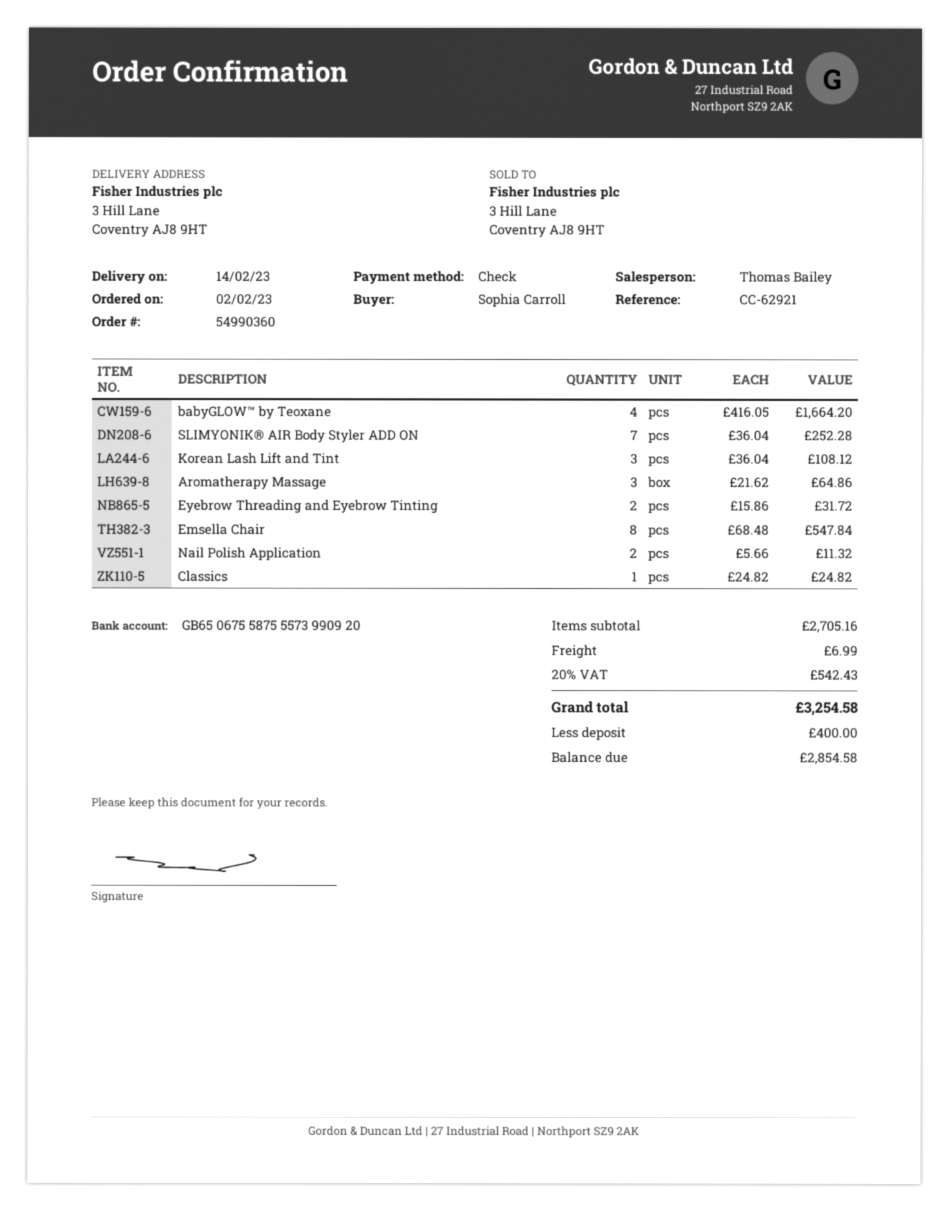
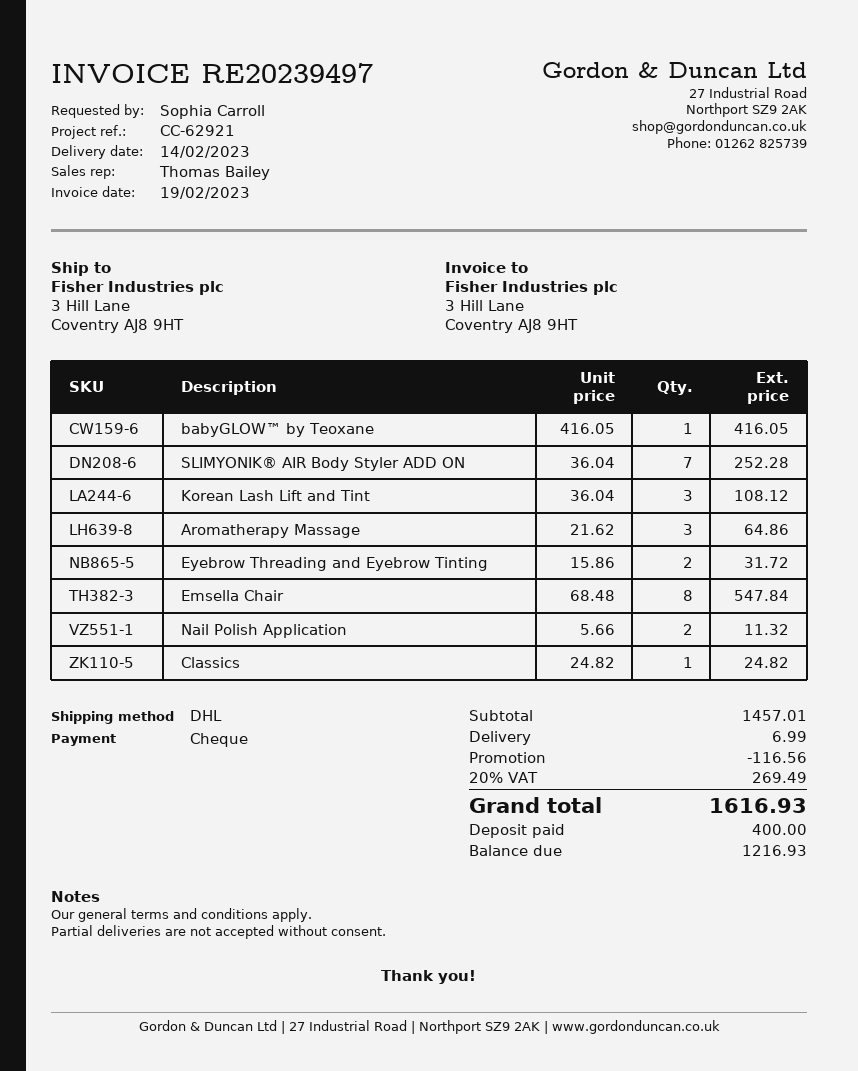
babyGLOW™ by Teoxane: 4 x 416.05 = 1664.20 -> 1 x 416.05 = 416.05
subtotal: 2705.16 -> 1457.01
discount: none -> 116.56
tax: 20% = 542.43 -> 20% = 269.49
total: 3254.58 -> 1616.93
balance: 2854.58 -> 1216.93

